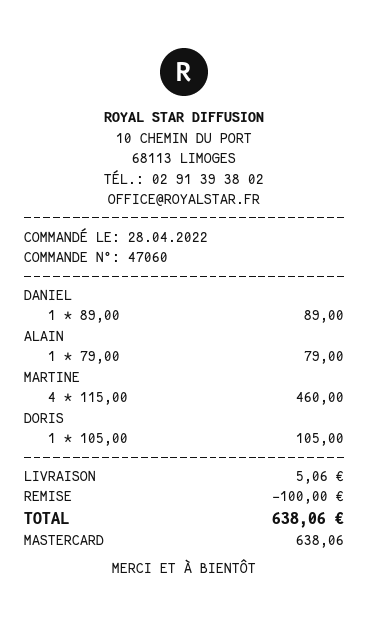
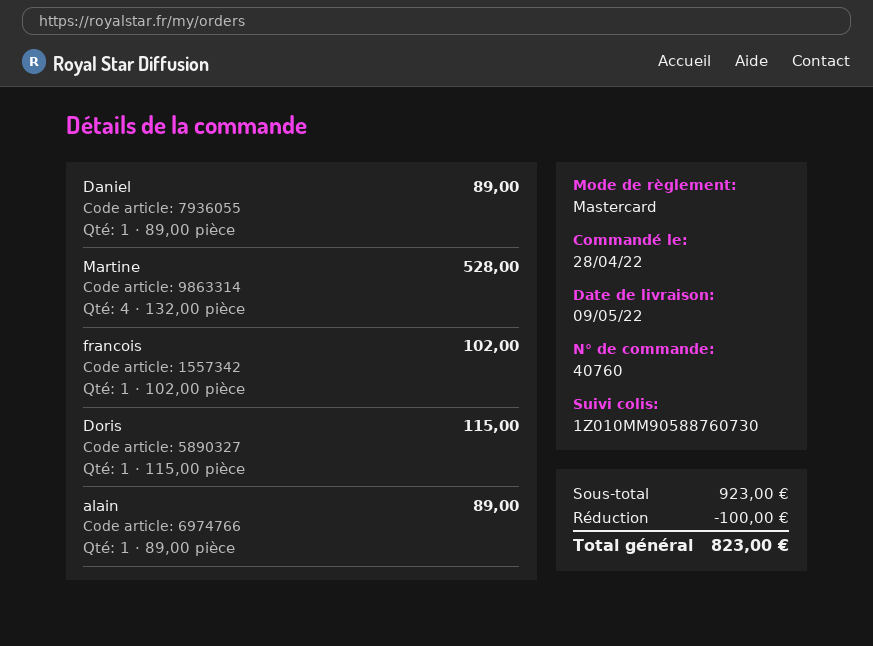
order number: 47060 -> 40760
ALAIN: 1 x 79.00 = 79.00 -> 1 x 89.00 = 89.00
MARTINE: 4 x 115.00 = 460.00 -> 4 x 132.00 = 528.00
DORIS: 1 x 105.00 = 105.00 -> 1 x 115.00 = 115.00
francois: none -> 1 x 102.00 = 102.00
shipping: 5.06 -> none
total: 638.06 -> 823.00

